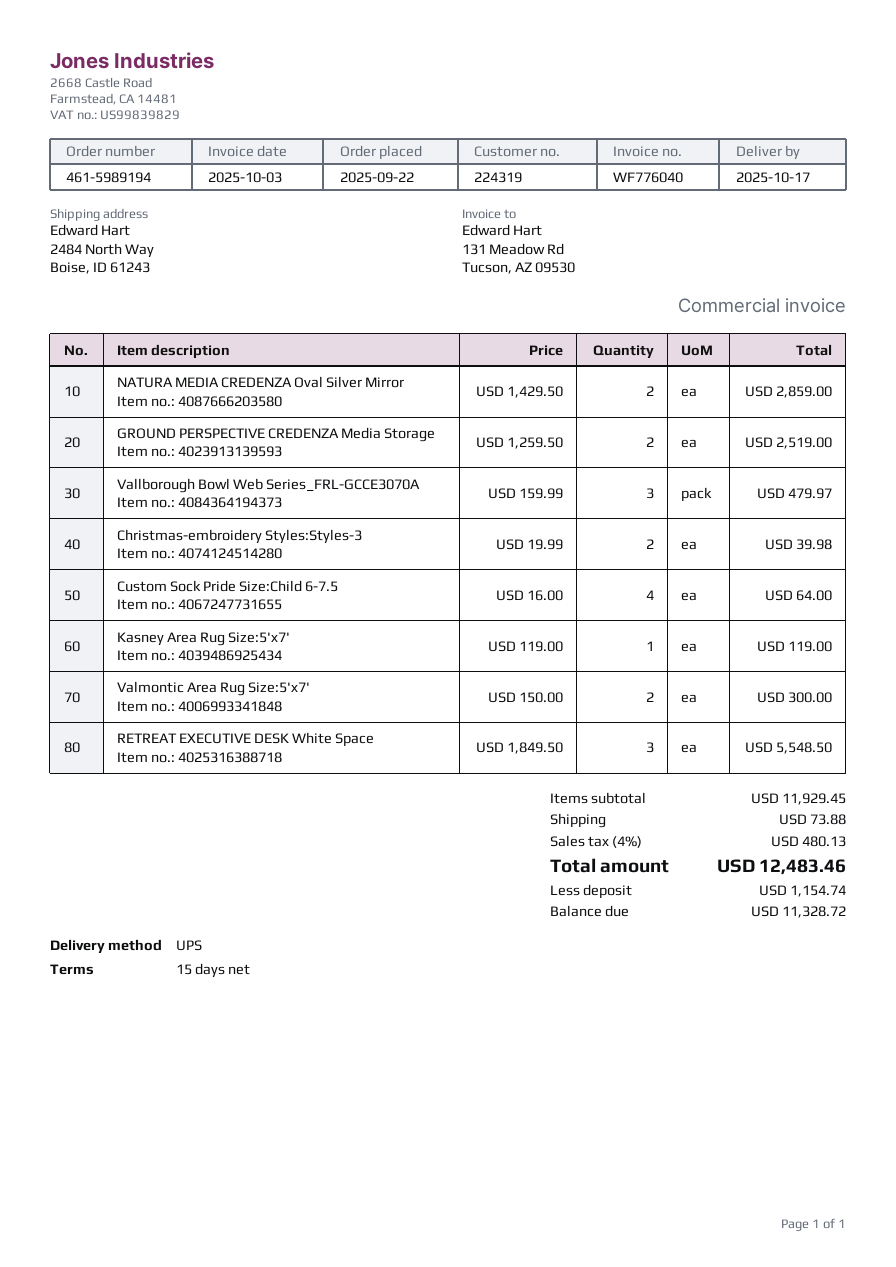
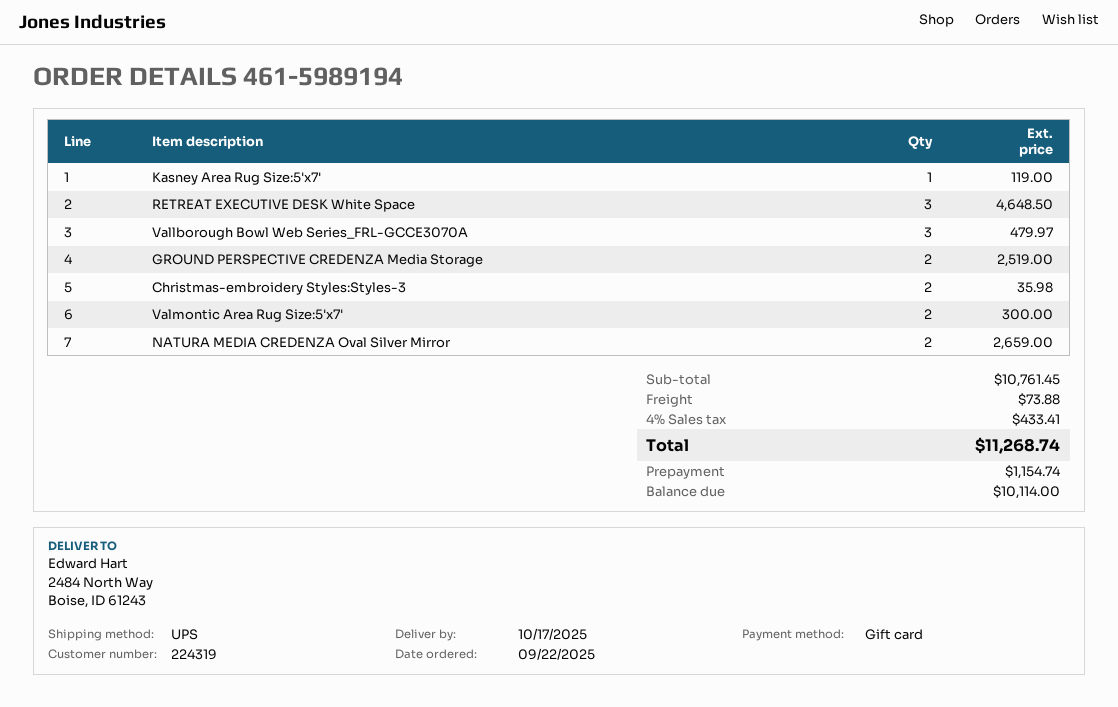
NATURA MEDIA CREDENZA Oval Silver Mirror: 2 for 2859.00 -> 2 for 2659.00
Christmas-embroidery Styles:Styles-3: 2 for 39.98 -> 2 for 35.98
Custom Sock Pride Size:Child 6-7.5: 4 for 64.00 -> none
RETREAT EXECUTIVE DESK White Space: 3 for 5548.50 -> 3 for 4648.50
subtotal: 11929.45 -> 10761.45
tax: 4% = 480.13 -> 4% = 433.41
total: 12483.46 -> 11268.74
balance: 11328.72 -> 10114.00

